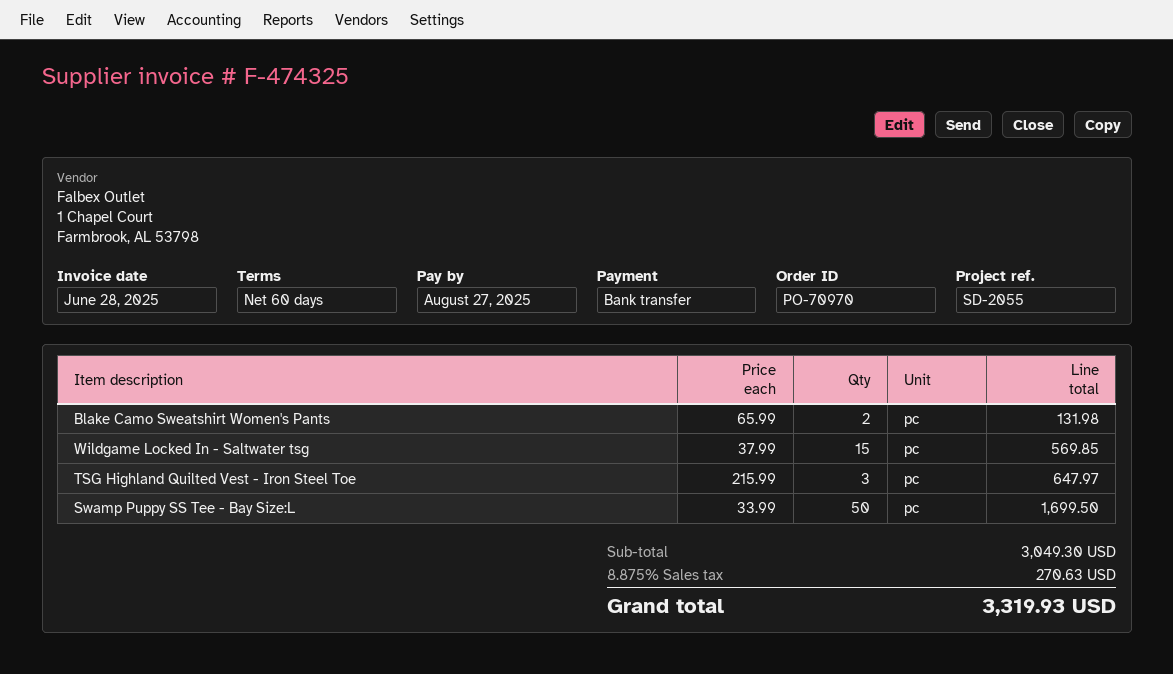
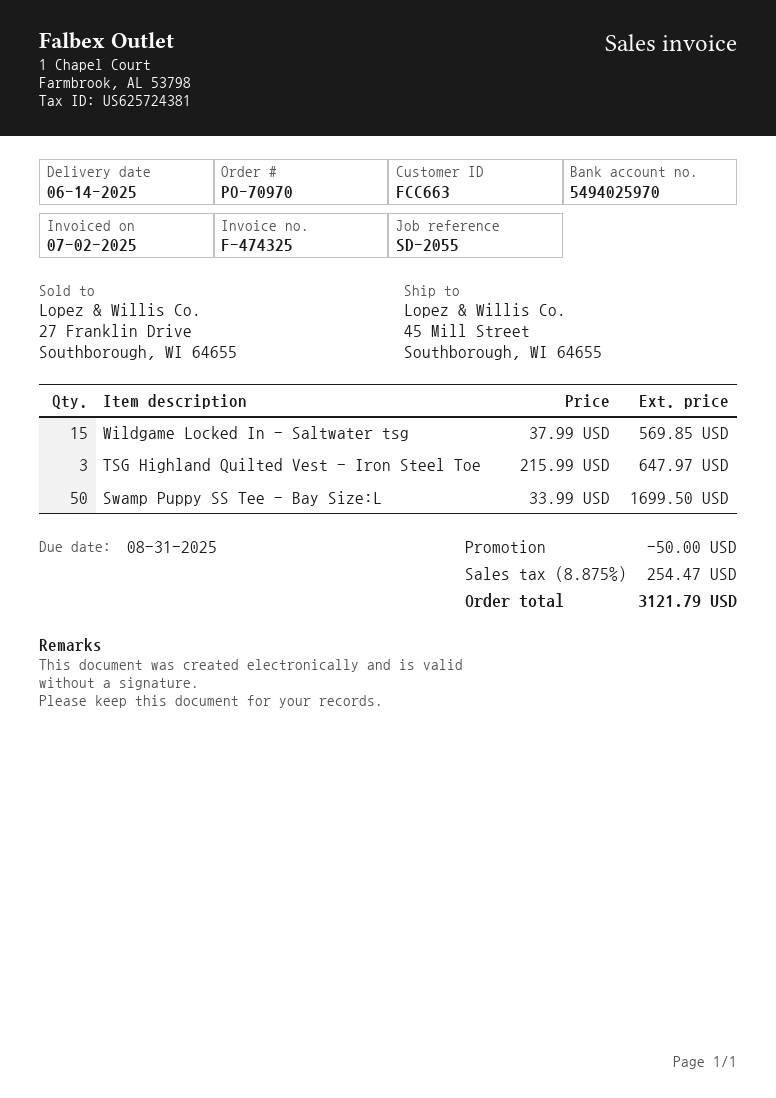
invoice date: 2025-06-28 -> 2025-07-02
due date: 2025-08-27 -> 2025-08-31
Blake Camo Sweatshirt Women's Pants: 2 x 65.99 = 131.98 -> none
discount: none -> 50.00
tax: 8.875% = 270.63 -> 8.875% = 254.47
total: 3319.93 -> 3121.79

